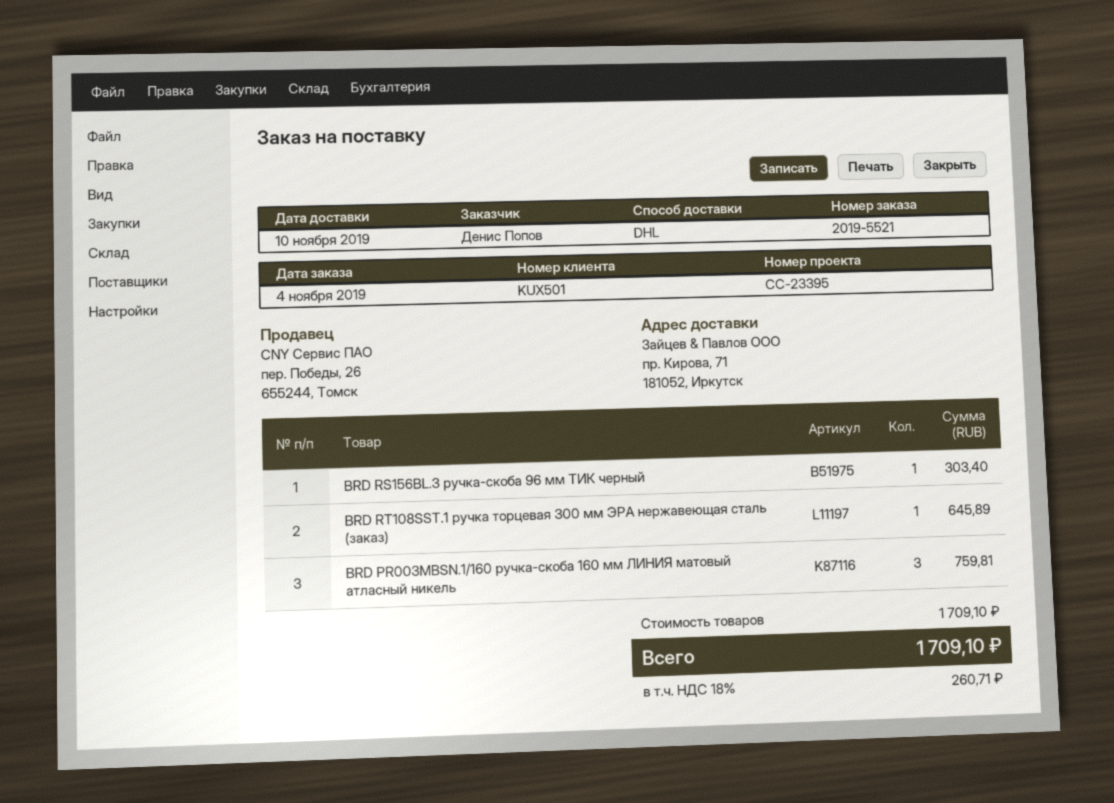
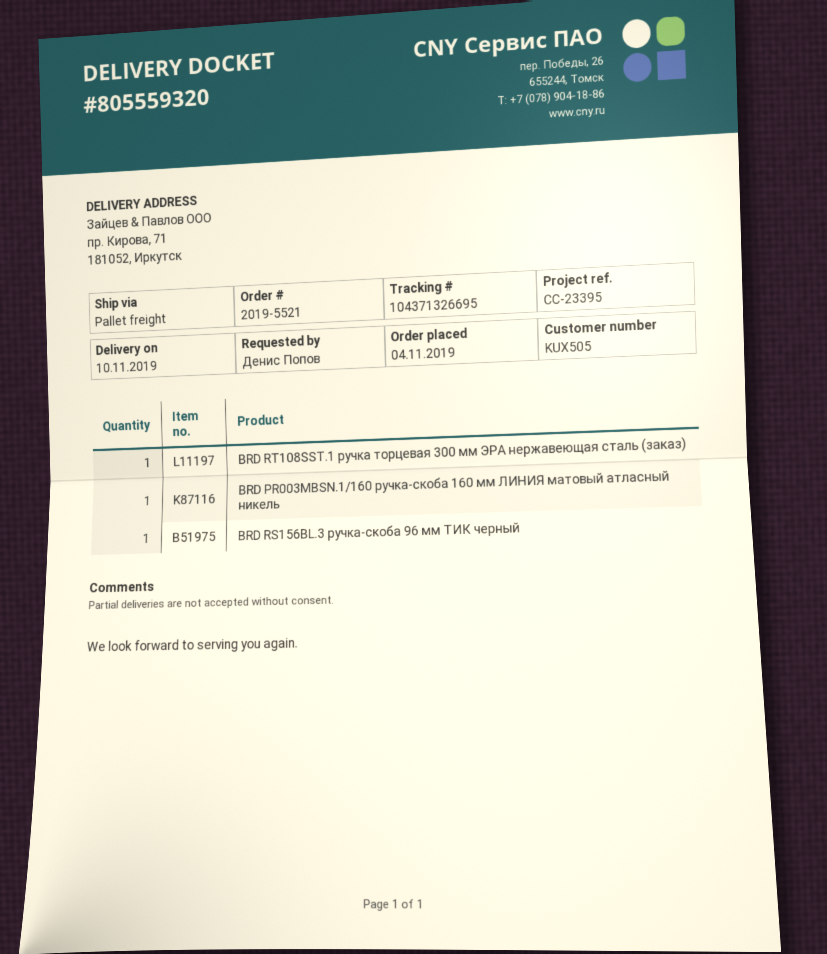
customer number: KUX501 -> KUX505
shipping method: DHL -> pallet freight
BRD PR003MBSN.1/160 ручка-скоба 160 мм ЛИНИЯ матовый атласный никель: 3 -> 1

